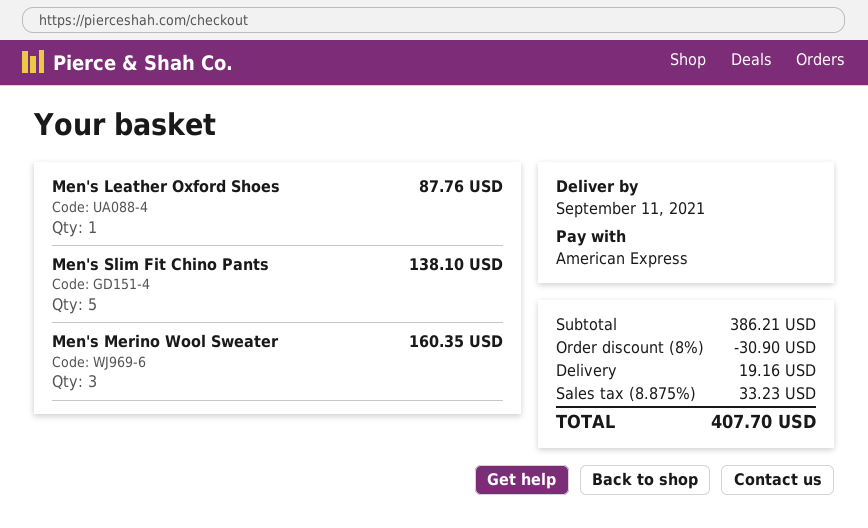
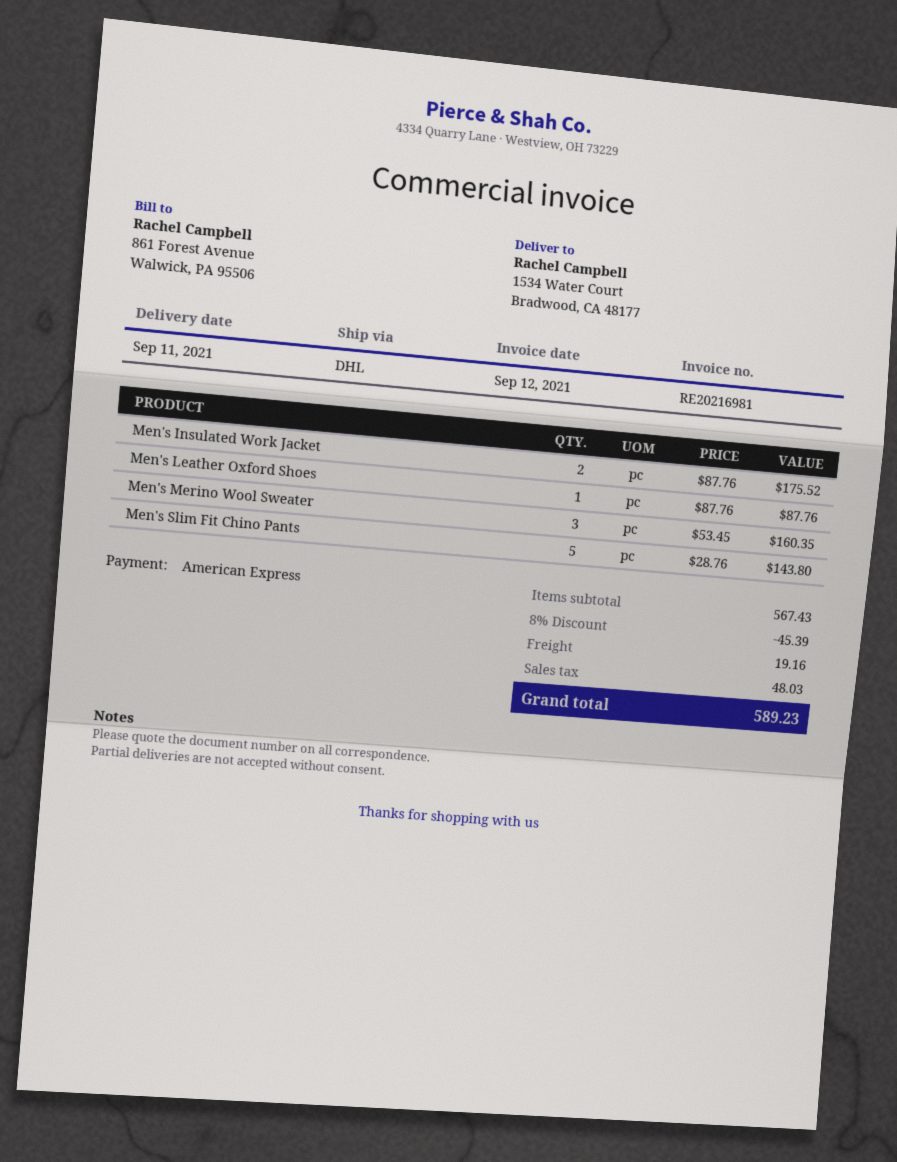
Men's Slim Fit Chino Pants: 5 for 138.10 -> 5 for 143.80
Men's Insulated Work Jacket: none -> 2 for 175.52
subtotal: 386.21 -> 567.43
discount: 8% = 30.90 -> 8% = 45.39
tax: 33.23 -> 48.03
total: 407.70 -> 589.23

